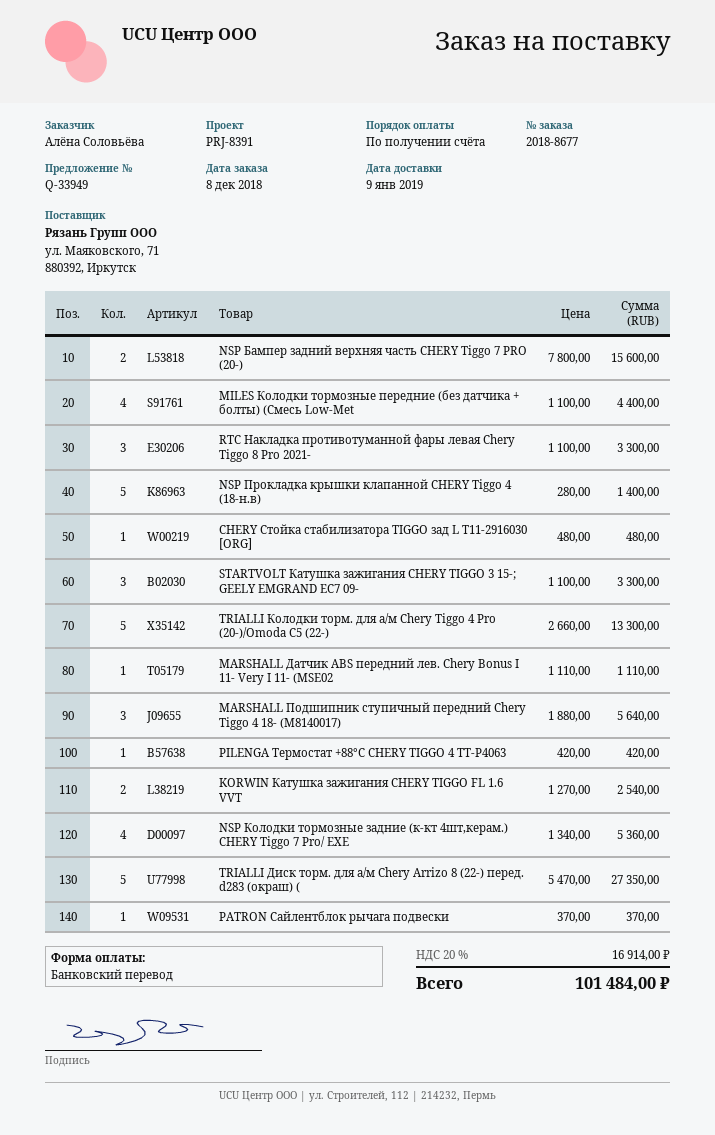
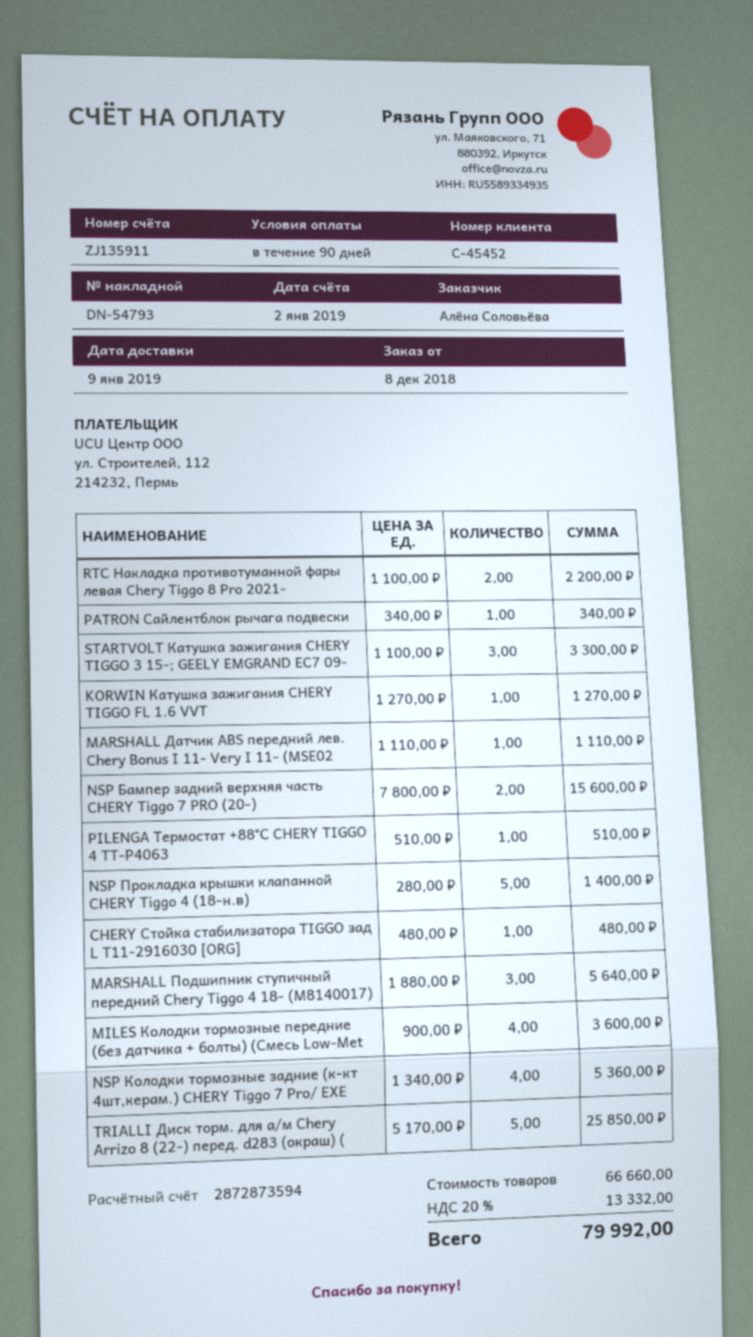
payment terms: on receipt -> 90 days
MILES Колодки тормозные передние (без датчика + болты) (Смесь Low-Met: 4 x 1100.00 = 4400.00 -> 4 x 900.00 = 3600.00
RTC Накладка противотуманной фары левая Chery Tiggo 8 Pro 2021-: 3 x 1100.00 = 3300.00 -> 2 x 1100.00 = 2200.00
TRIALLI Колодки торм. для а/м Chery Tiggo 4 Pro (20-)/Omoda C5 (22-): 5 x 2660.00 = 13300.00 -> none
PILENGA Термостат +88°C CHERY TIGGO 4 TT-P4063: 1 x 420.00 = 420.00 -> 1 x 510.00 = 510.00
KORWIN Катушка зажигания CHERY TIGGO FL 1.6 VVT: 2 x 1270.00 = 2540.00 -> 1 x 1270.00 = 1270.00
TRIALLI Диск торм. для а/м Chery Arrizo 8 (22-) перед. d283 (окраш) (: 5 x 5470.00 = 27350.00 -> 5 x 5170.00 = 25850.00
PATRON Сайлентблок рычага подвески: 1 x 370.00 = 370.00 -> 1 x 340.00 = 340.00
tax: 20% = 16914.00 -> 20% = 13332.00
total: 101484.00 -> 79992.00

